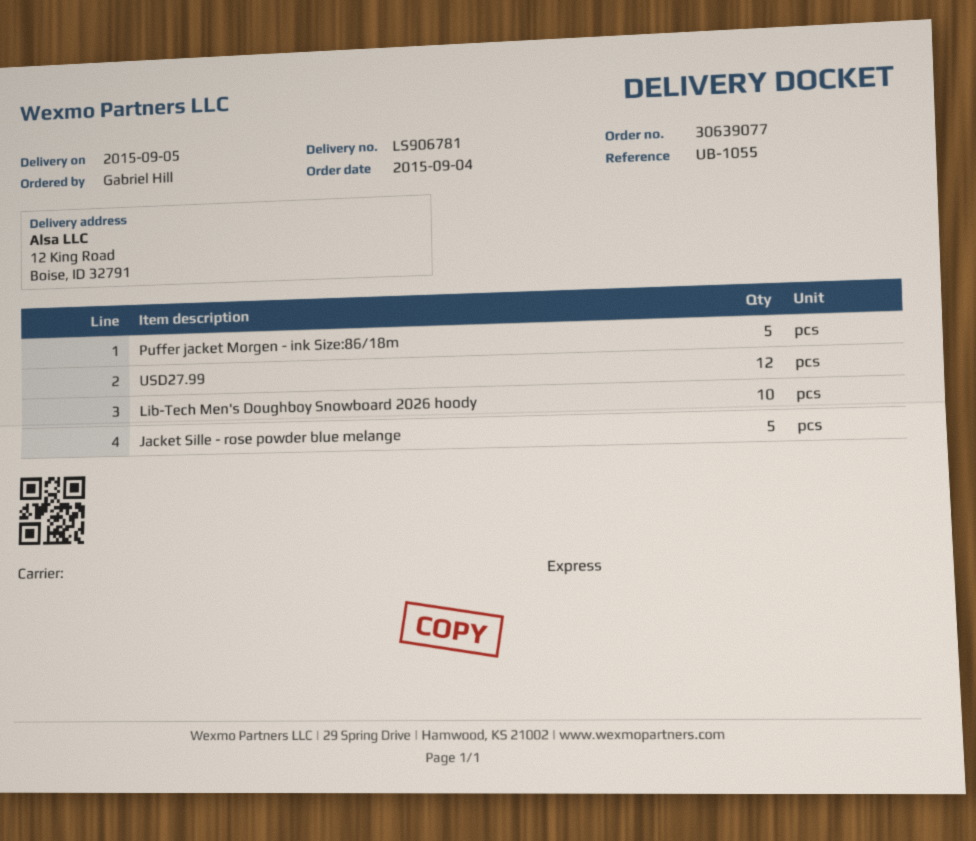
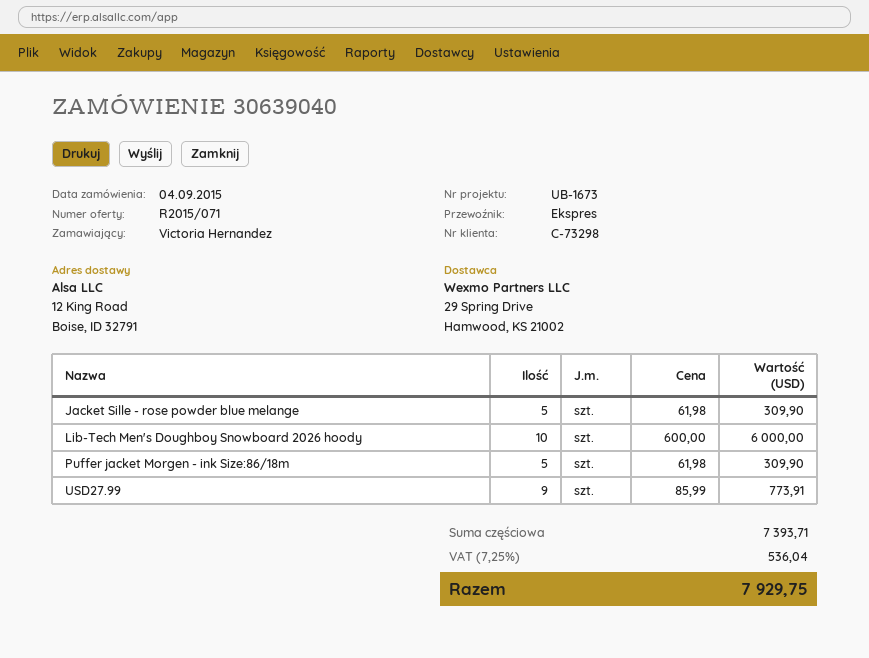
order number: 30639077 -> 30639040
reference: UB-1055 -> UB-1673
ordered by: Gabriel Hill -> Victoria Hernandez
USD27.99: 12 -> 9

